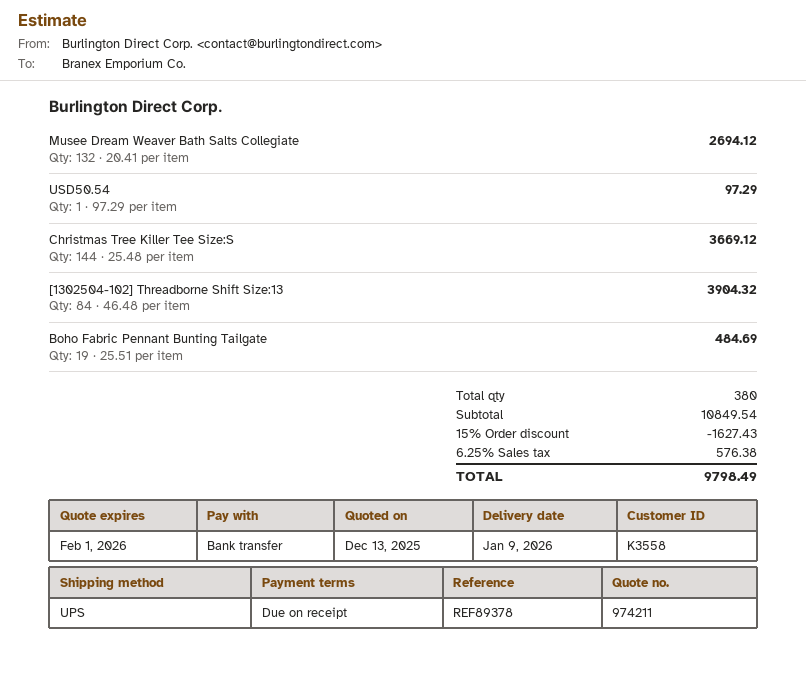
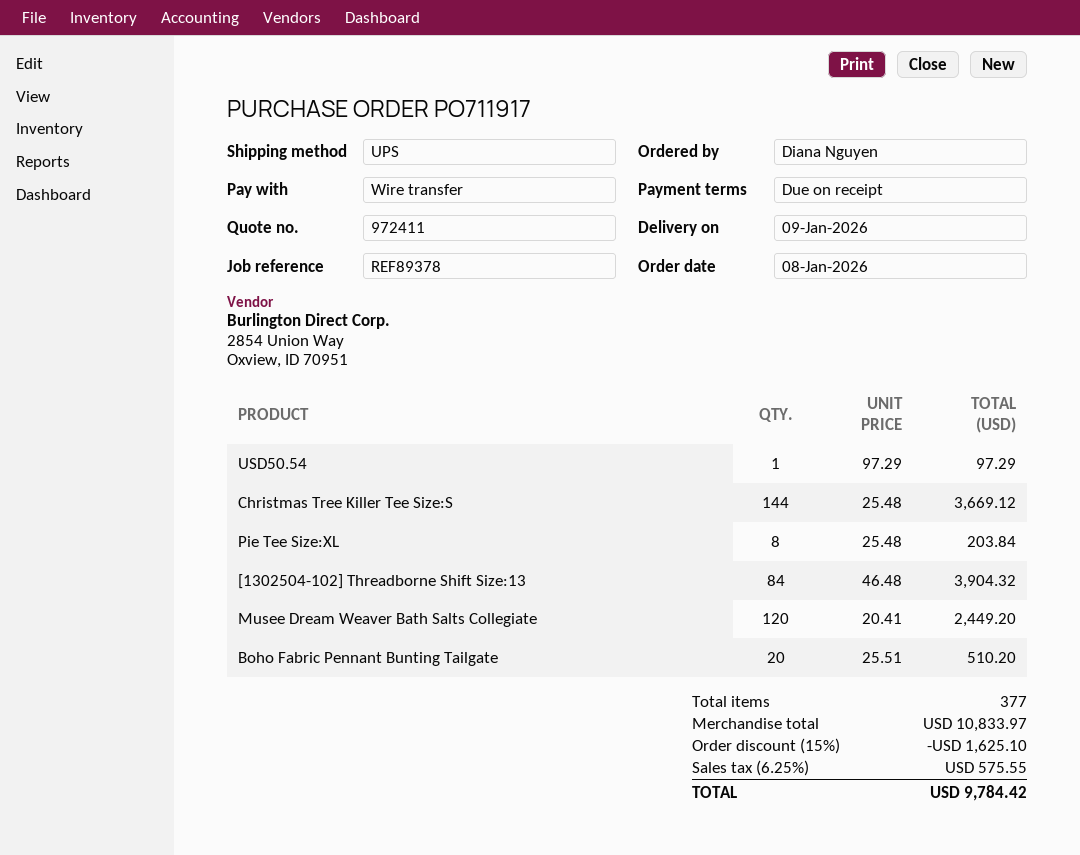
quote number: 974211 -> 972411
Musee Dream Weaver Bath Salts Collegiate: 132 x 20.41 = 2694.12 -> 120 x 20.41 = 2449.20
Boho Fabric Pennant Bunting Tailgate: 19 x 25.51 = 484.69 -> 20 x 25.51 = 510.20
Pie Tee Size:XL: none -> 8 x 25.48 = 203.84
total quantity: 380 -> 377
subtotal: 10849.54 -> 10833.97
discount: 15% = 1627.43 -> 15% = 1625.10
tax: 6.25% = 576.38 -> 6.25% = 575.55
total: 9798.49 -> 9784.42

